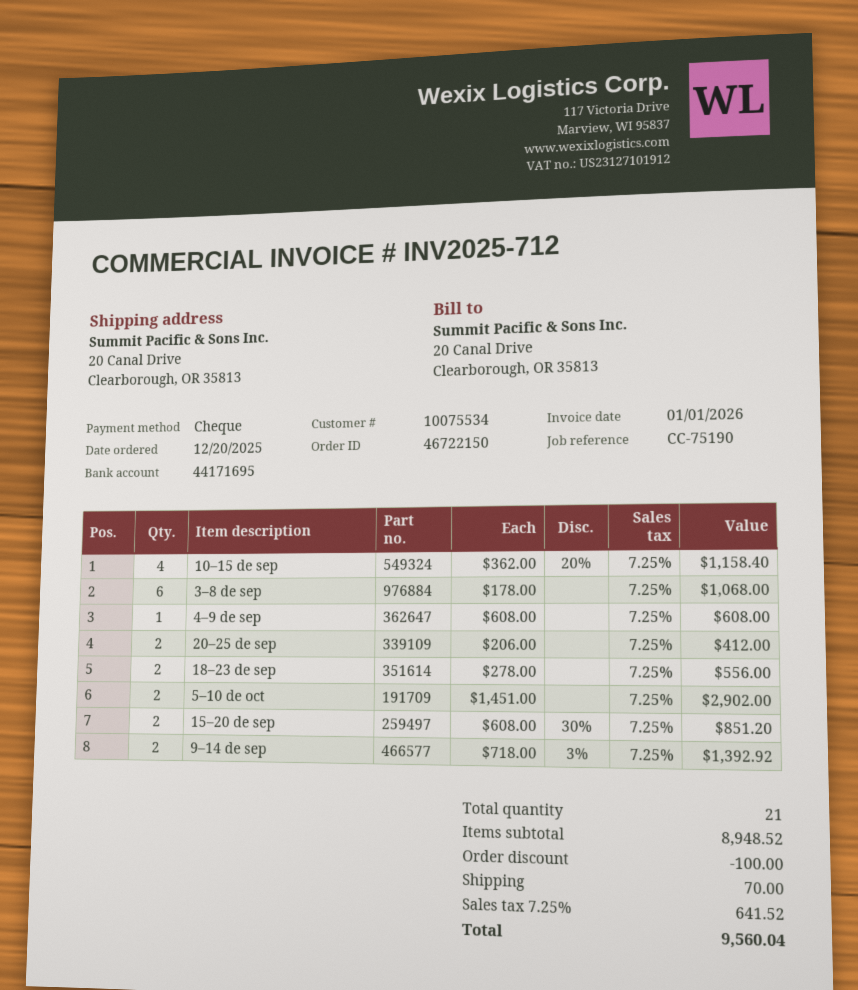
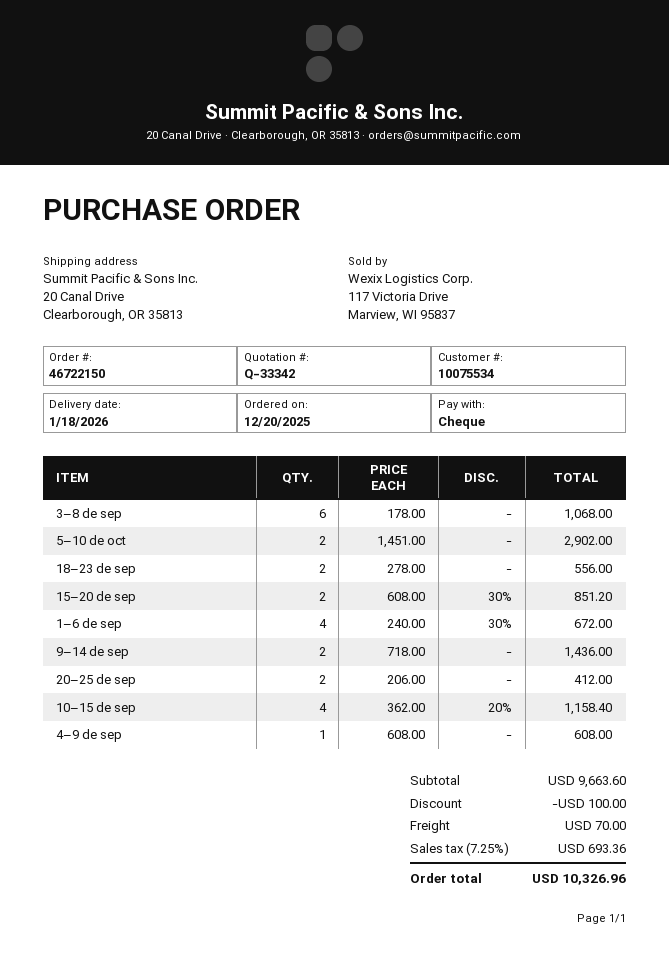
9–14 de sep: 2 x 718.00 - 3% = 1392.92 -> 2 x 718.00 = 1436.00
1–6 de sep: none -> 4 x 240.00 - 30% = 672.00
subtotal: 8948.52 -> 9663.60
tax: 7.25% = 641.52 -> 7.25% = 693.36
total: 9560.04 -> 10326.96

